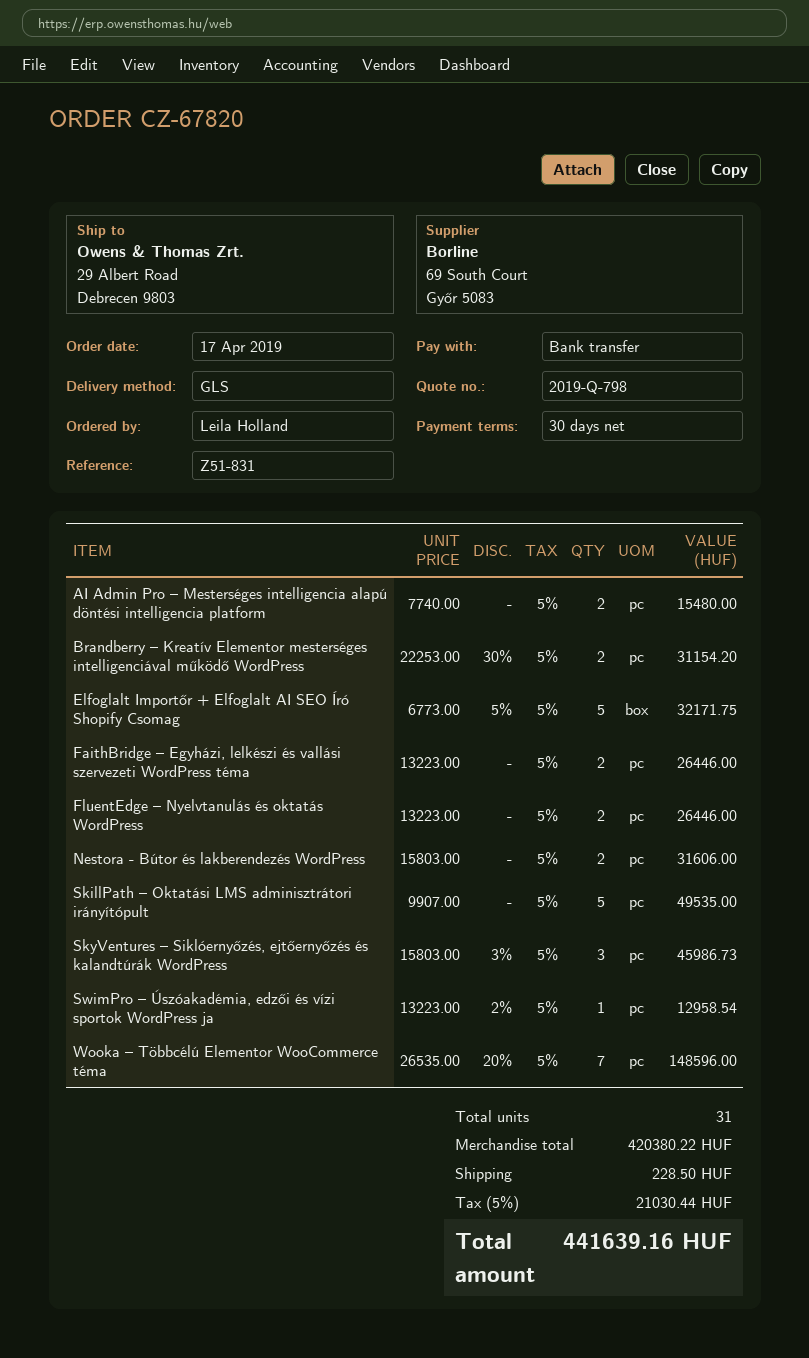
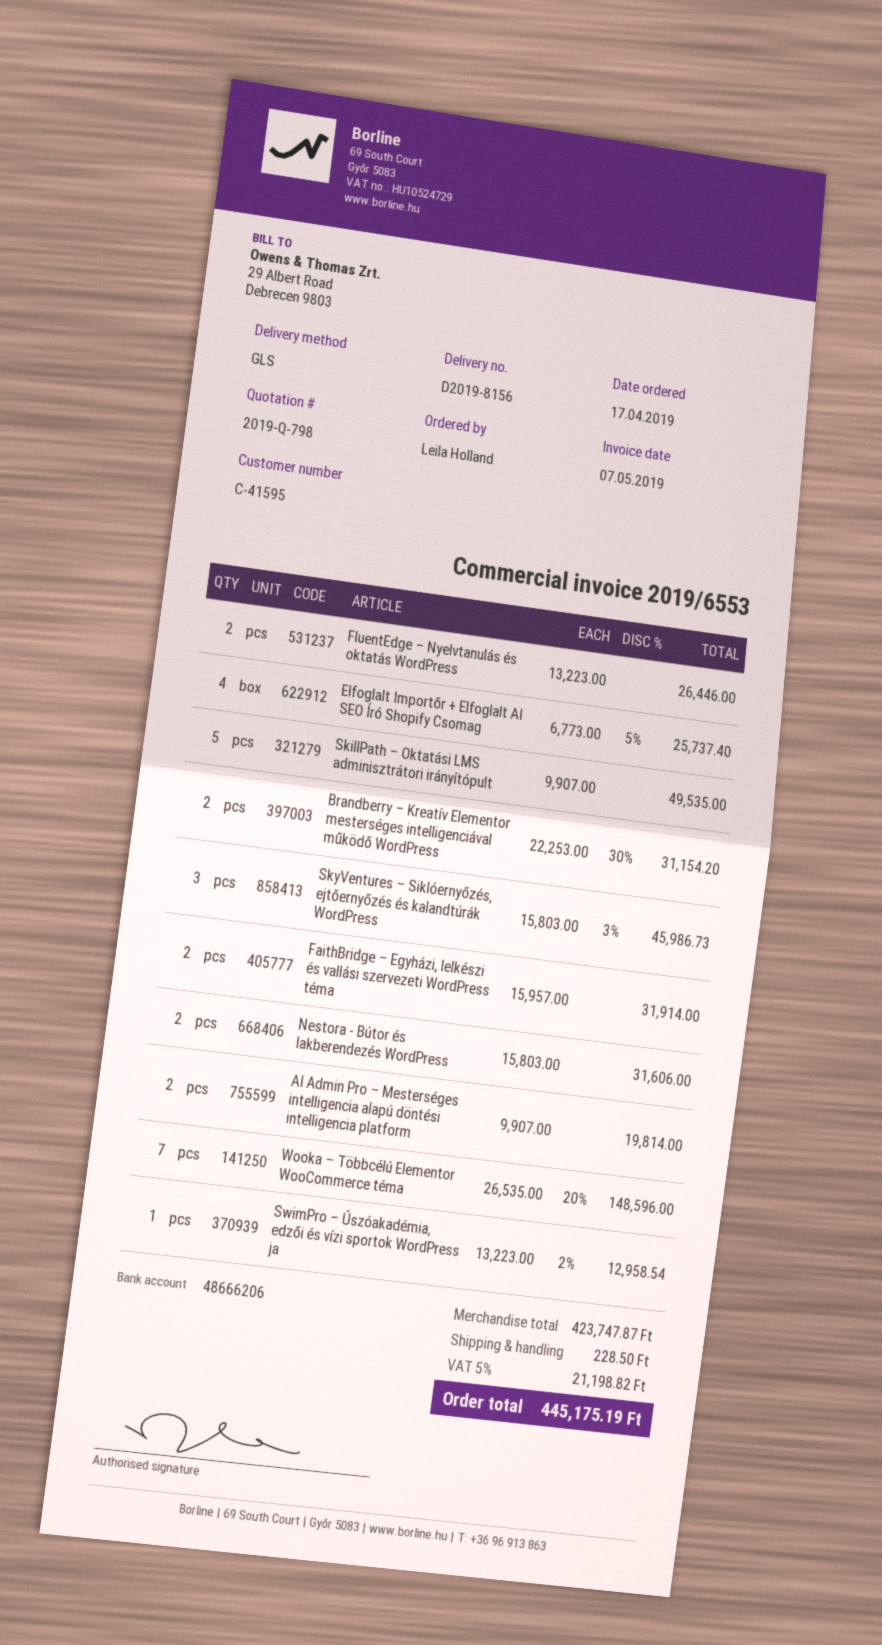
AI Admin Pro – Mesterséges intelligencia alapú döntési intelligencia platform: 2 x 7740.00 = 15480.00 -> 2 x 9907.00 = 19814.00
Elfoglalt Importőr + Elfoglalt AI SEO Író Shopify Csomag: 5 x 6773.00 - 5% = 32171.75 -> 4 x 6773.00 - 5% = 25737.40
FaithBridge – Egyházi, lelkészi és vallási szervezeti WordPress téma: 2 x 13223.00 = 26446.00 -> 2 x 15957.00 = 31914.00
subtotal: 420380.22 -> 423747.87
tax: 5% = 21030.44 -> 5% = 21198.82
total: 441639.16 -> 445175.19

